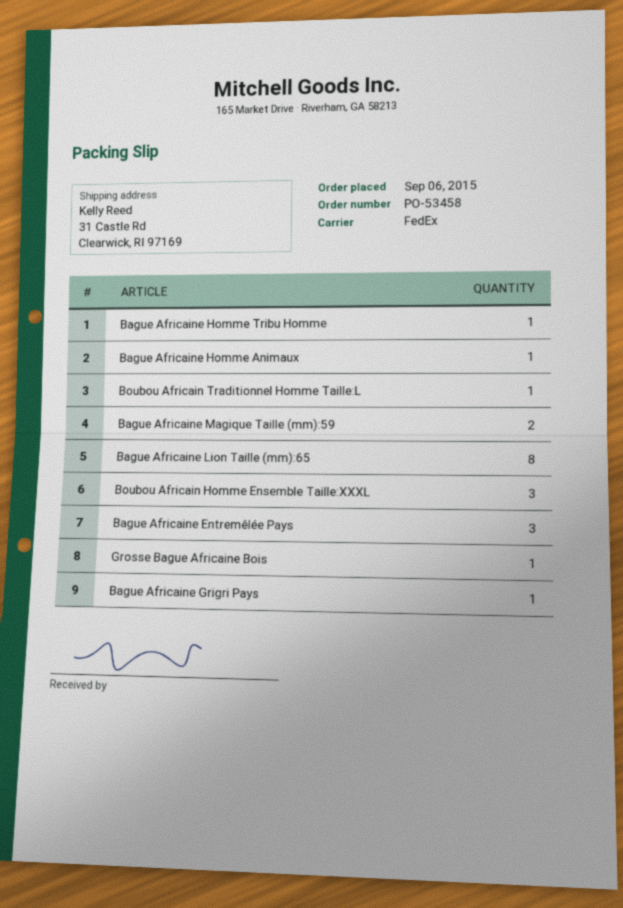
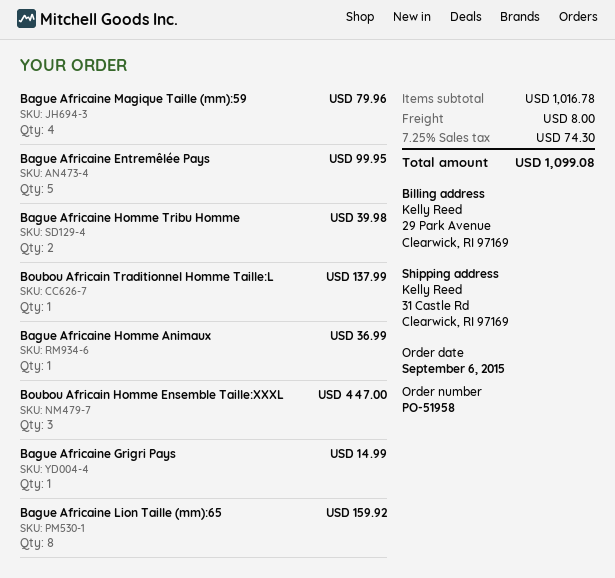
order number: PO-53458 -> PO-51958
Bague Africaine Homme Tribu Homme: 1 -> 2
Bague Africaine Magique Taille (mm):59: 2 -> 4
Bague Africaine Entremêlée Pays: 3 -> 5
Grosse Bague Africaine Bois: 1 -> none

